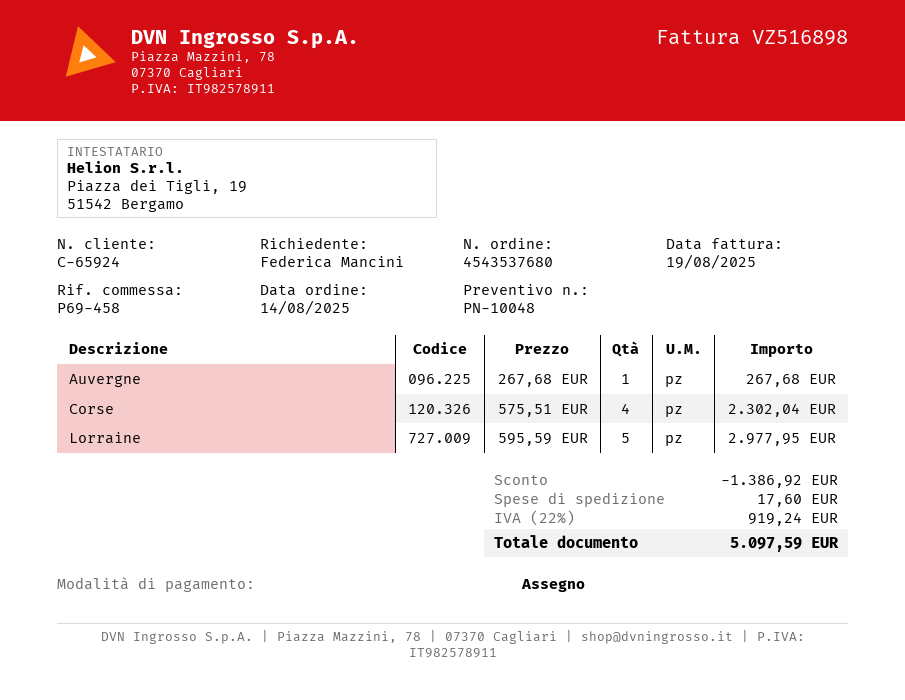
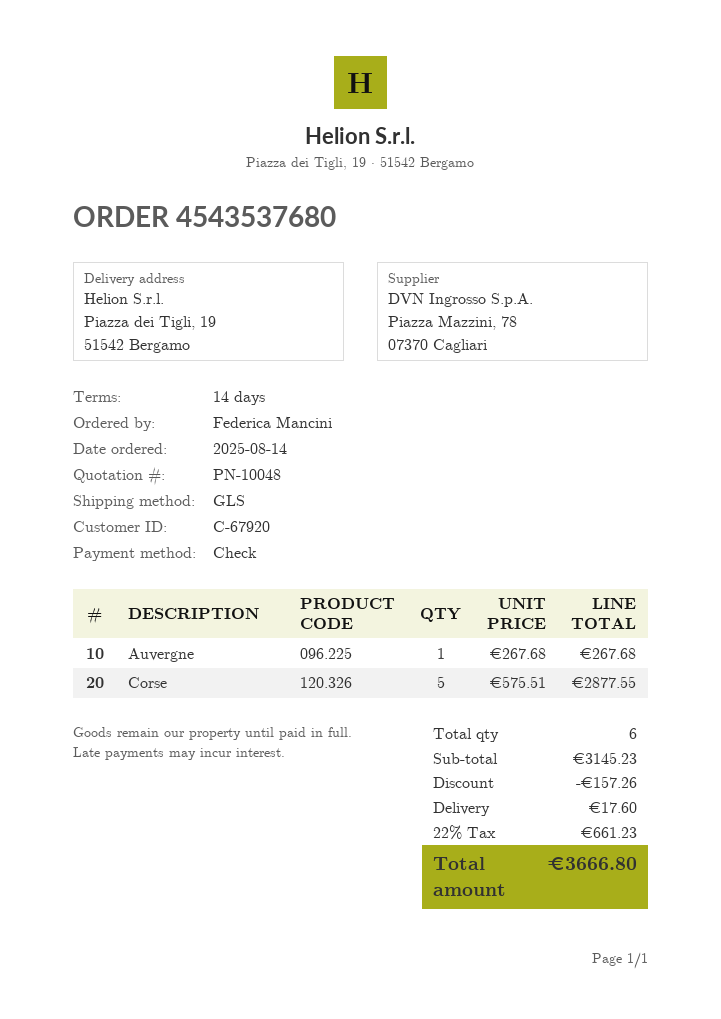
customer number: C-65924 -> C-67920
Corse: 4 x 575.51 = 2302.04 -> 5 x 575.51 = 2877.55
Lorraine: 5 x 595.59 = 2977.95 -> none
discount: 1386.92 -> 157.26
tax: 22% = 919.24 -> 22% = 661.23
total: 5097.59 -> 3666.80

